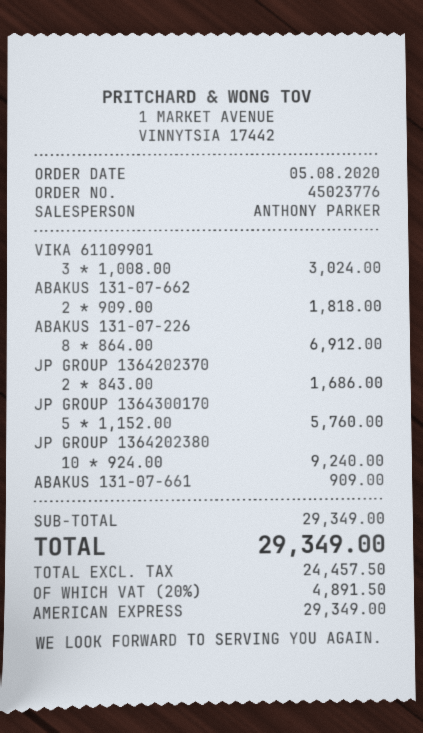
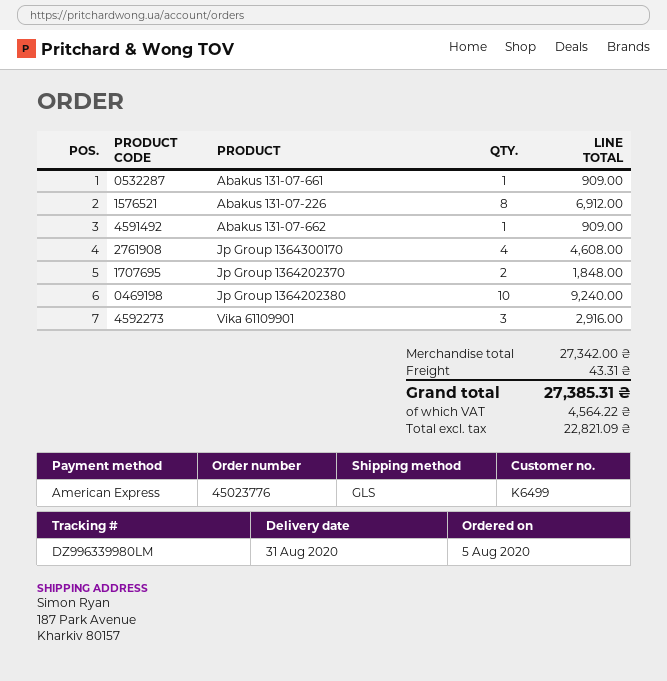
VIKA 61109901: 3 for 3024.00 -> 3 for 2916.00
ABAKUS 131-07-662: 2 for 1818.00 -> 1 for 909.00
JP GROUP 1364202370: 2 for 1686.00 -> 2 for 1848.00
JP GROUP 1364300170: 5 for 5760.00 -> 4 for 4608.00
subtotal: 29349.00 -> 27342.00
shipping: none -> 43.31
net: 24457.50 -> 22821.09
tax: 4891.50 -> 4564.22
total: 29349.00 -> 27385.31

